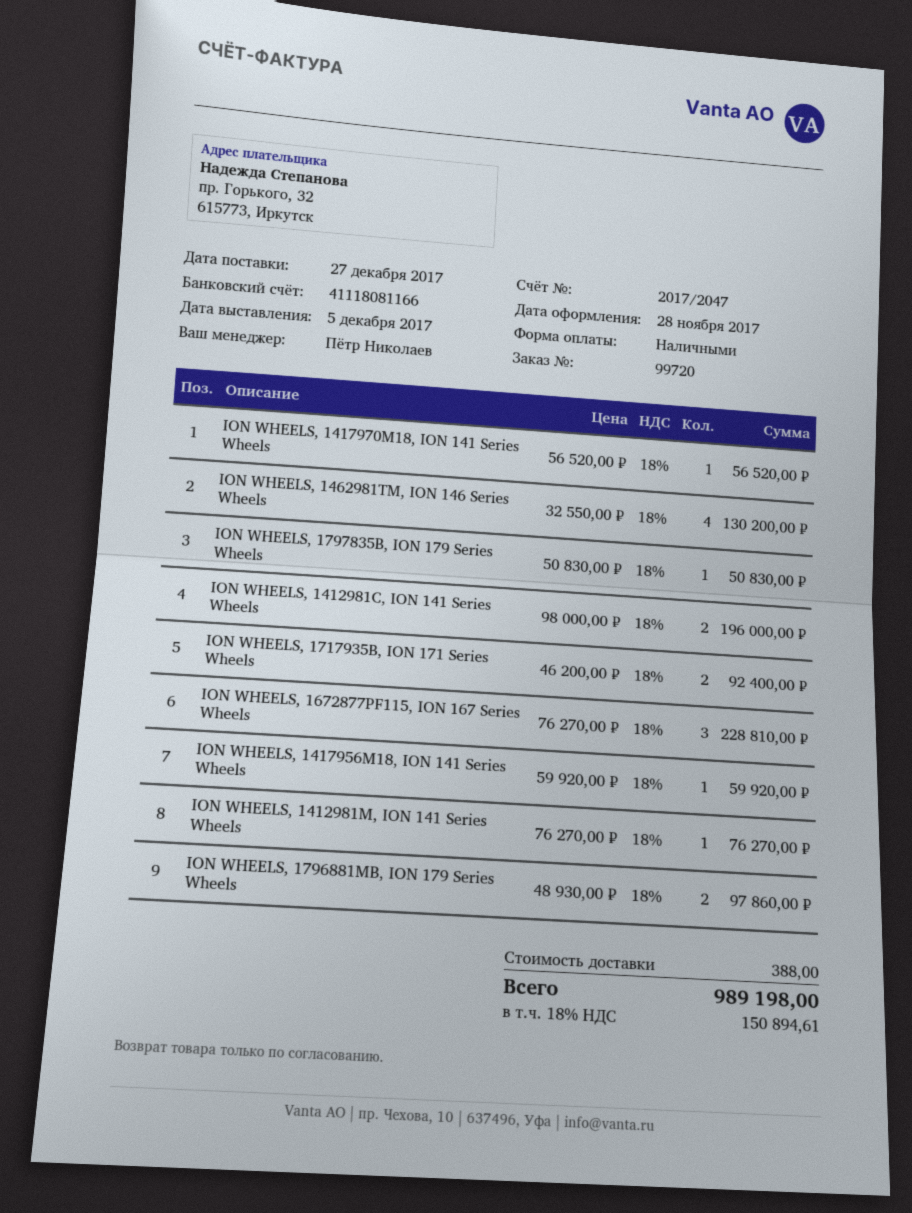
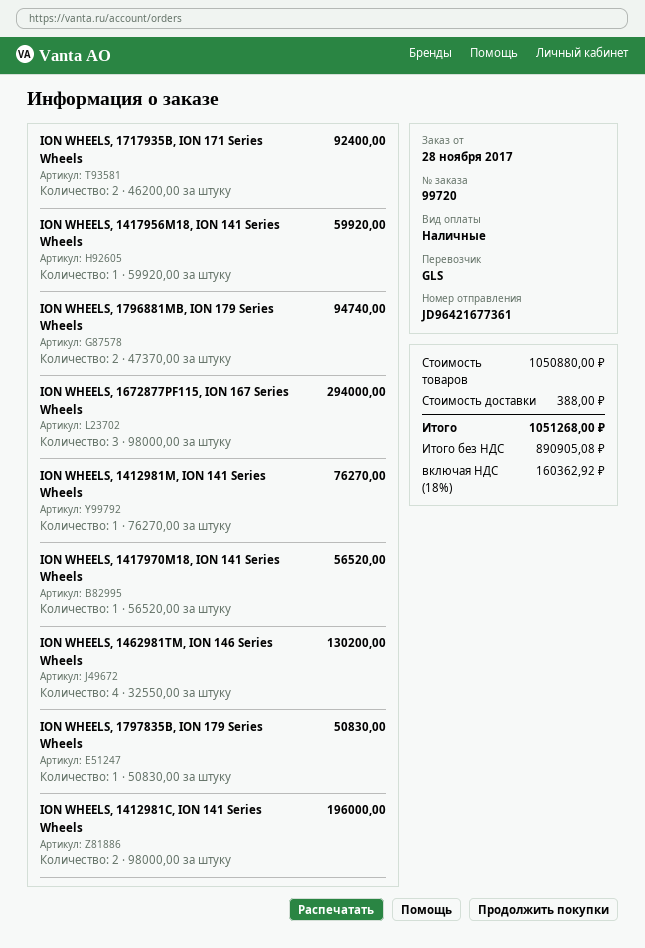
ION WHEELS, 1672877PF115, ION 167 Series Wheels: 3 x 76270.00 = 228810.00 -> 3 x 98000.00 = 294000.00
ION WHEELS, 1796881MB, ION 179 Series Wheels: 2 x 48930.00 = 97860.00 -> 2 x 47370.00 = 94740.00
tax: 18% = 150894.61 -> 18% = 160362.92
total: 989198.00 -> 1051268.00

